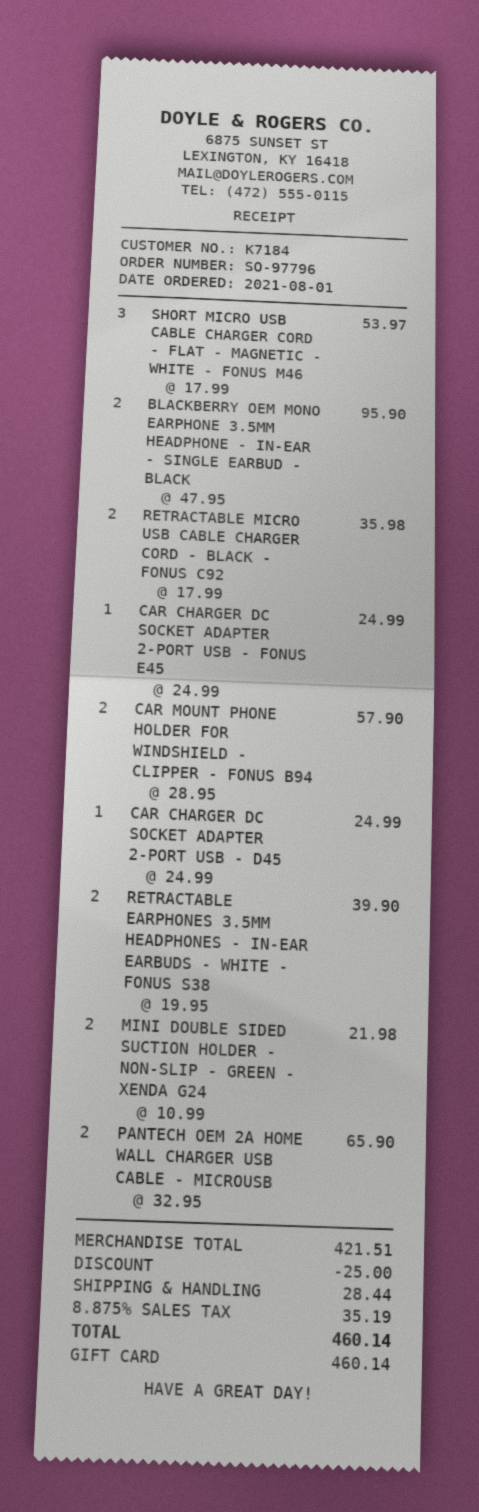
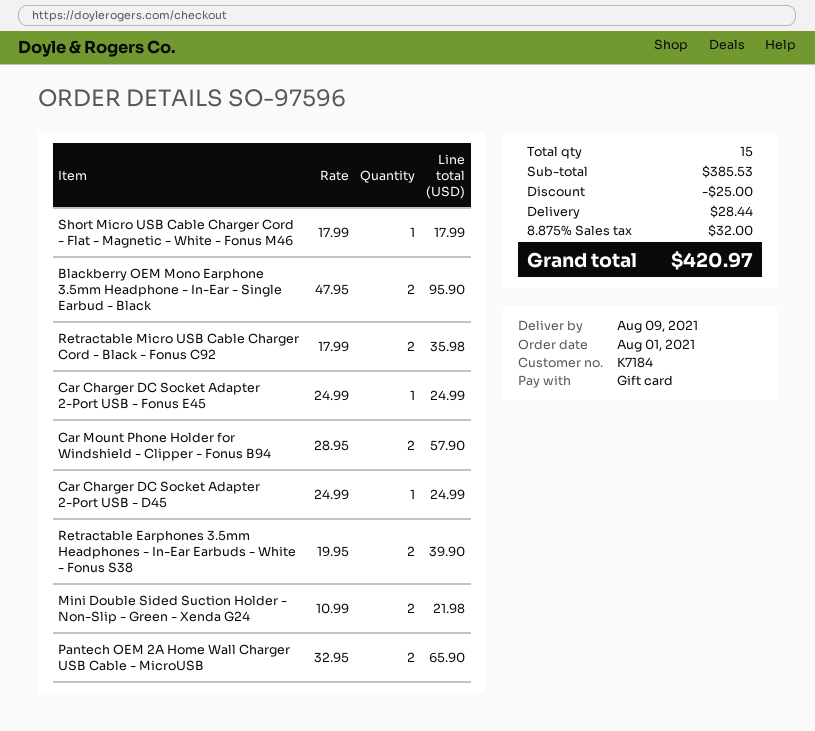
order number: SO-97796 -> SO-97596
SHORT MICRO USB CABLE CHARGER CORD - FLAT - MAGNETIC - WHITE - FONUS M46: 3 x 17.99 = 53.97 -> 1 x 17.99 = 17.99
subtotal: 421.51 -> 385.53
tax: 8.875% = 35.19 -> 8.875% = 32.00
total: 460.14 -> 420.97

